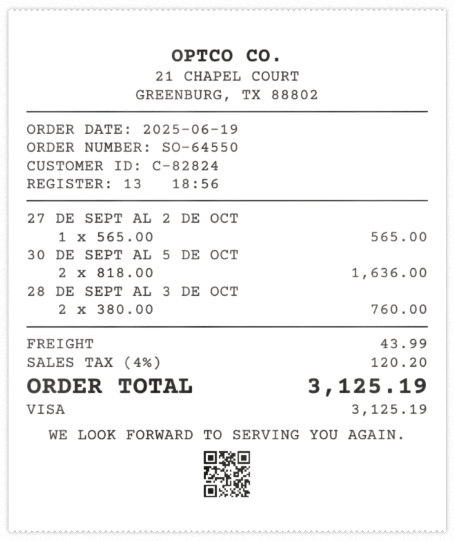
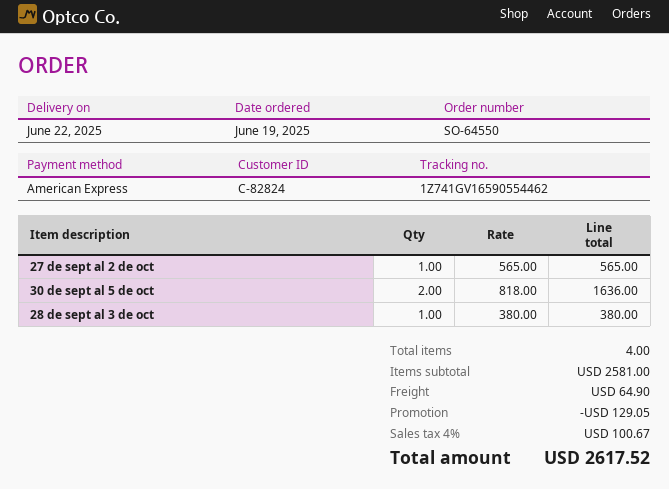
payment method: Visa -> American Express
28 DE SEPT AL 3 DE OCT: 2 x 380.00 = 760.00 -> 1 x 380.00 = 380.00
discount: none -> 129.05
shipping: 43.99 -> 64.90
tax: 4% = 120.20 -> 4% = 100.67
total: 3125.19 -> 2617.52

